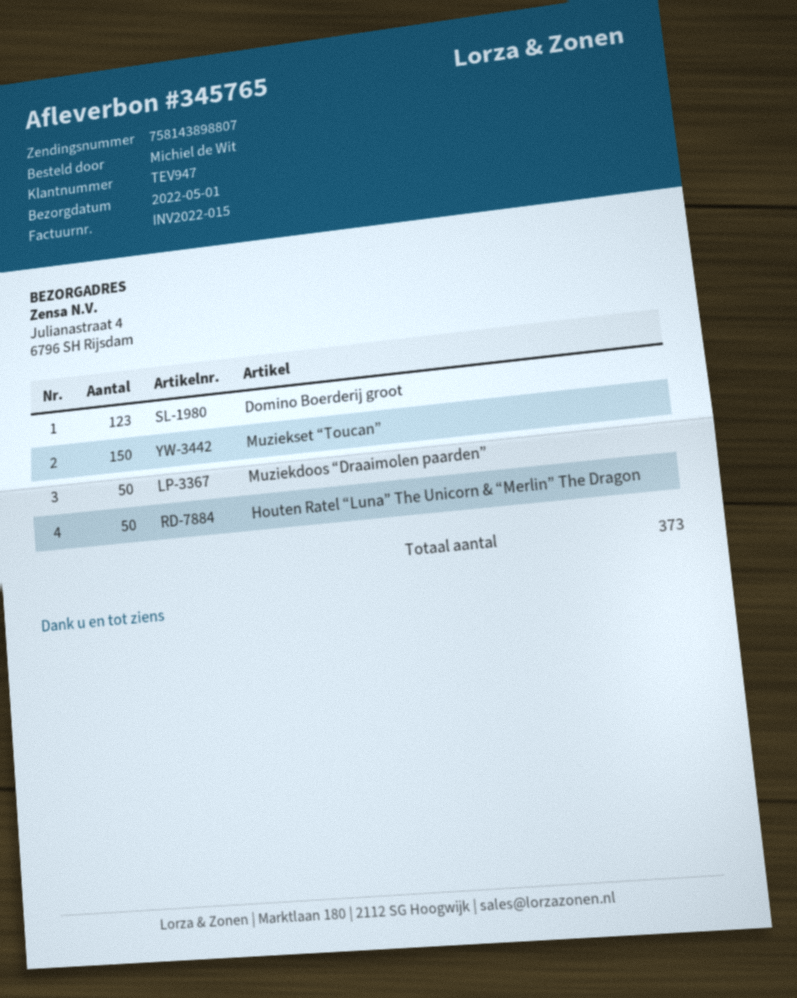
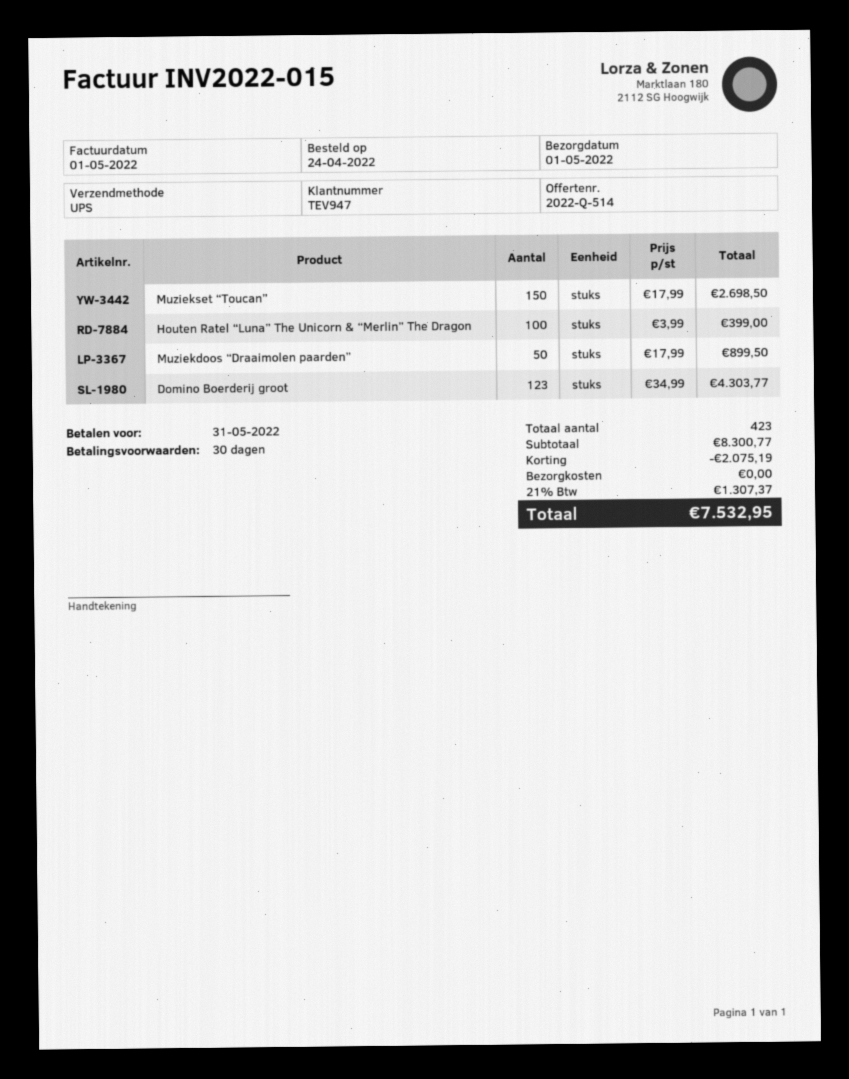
Houten Ratel “Luna” The Unicorn & “Merlin” The Dragon: 50 -> 100
total quantity: 373 -> 423

